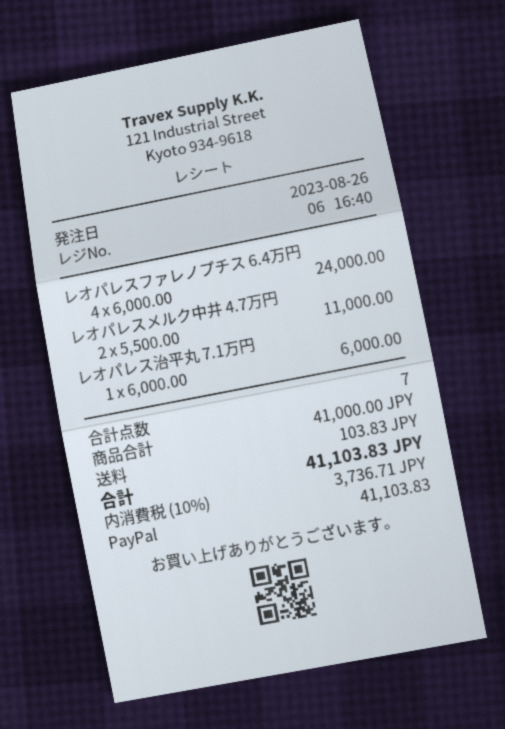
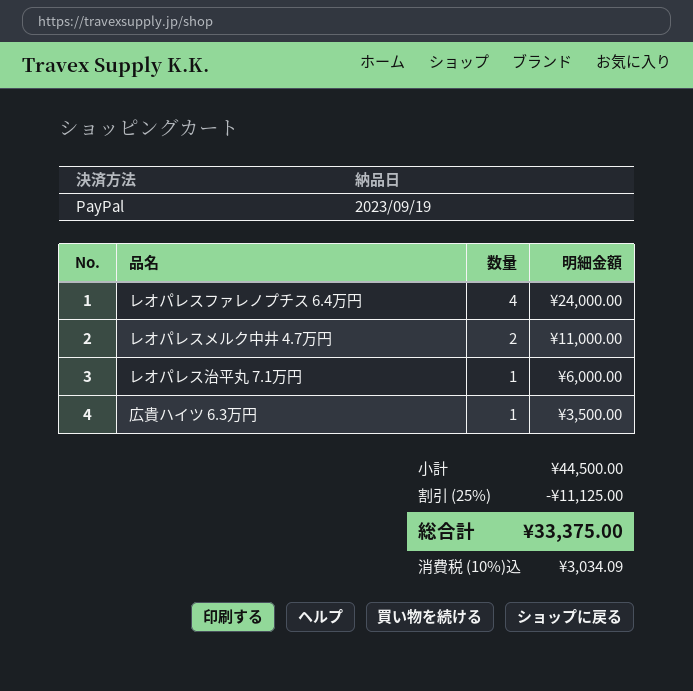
広貴ハイツ 6.3万円: none -> 1 for 3500.00
subtotal: 41000.00 -> 44500.00
discount: none -> 25% = 11125.00
shipping: 103.83 -> none
tax: 10% = 3736.71 -> 10% = 3034.09
total: 41103.83 -> 33375.00

